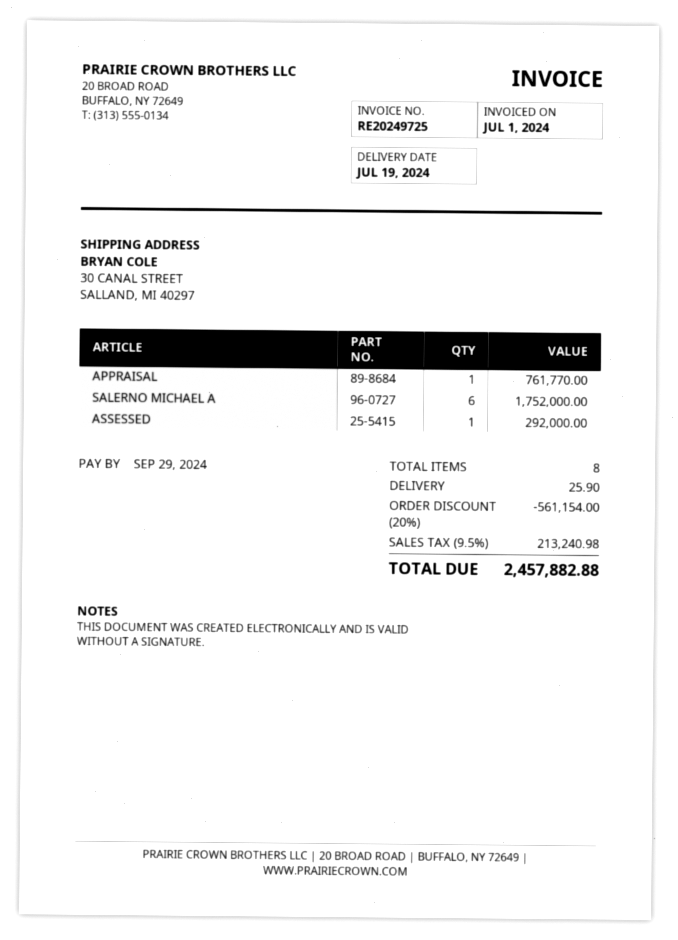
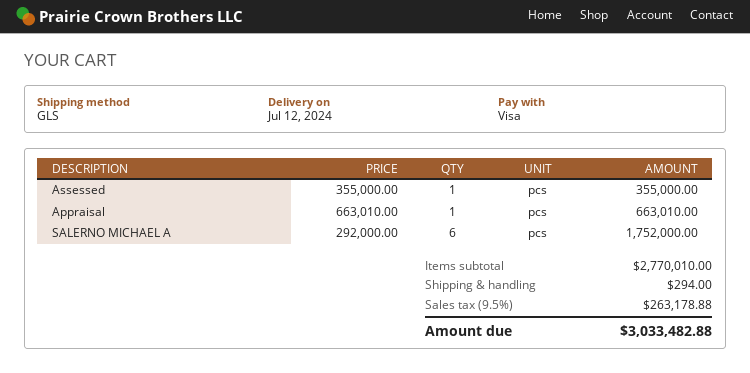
delivery date: 2024-07-19 -> 2024-07-12
APPRAISAL: 1 for 761770.00 -> 1 for 663010.00
ASSESSED: 1 for 292000.00 -> 1 for 355000.00
discount: 20% = 561154.00 -> none
shipping: 25.90 -> 294.00
tax: 9.5% = 213240.98 -> 9.5% = 263178.88
total: 2457882.88 -> 3033482.88

